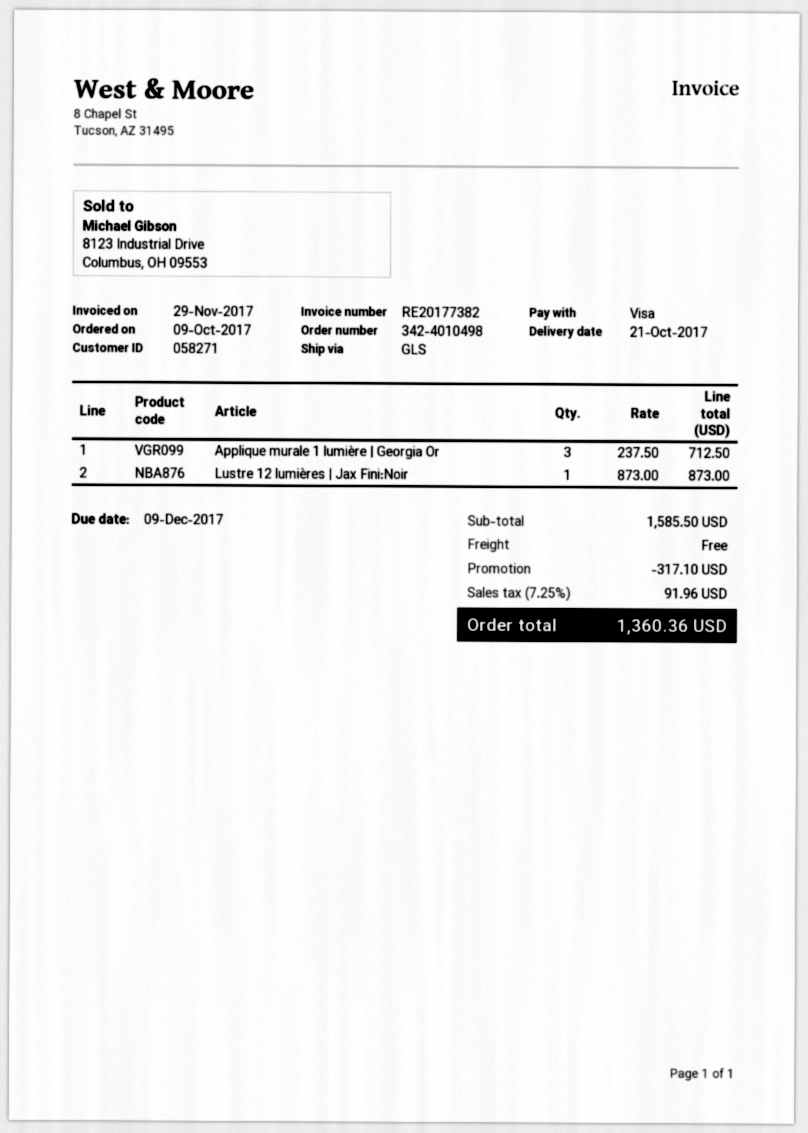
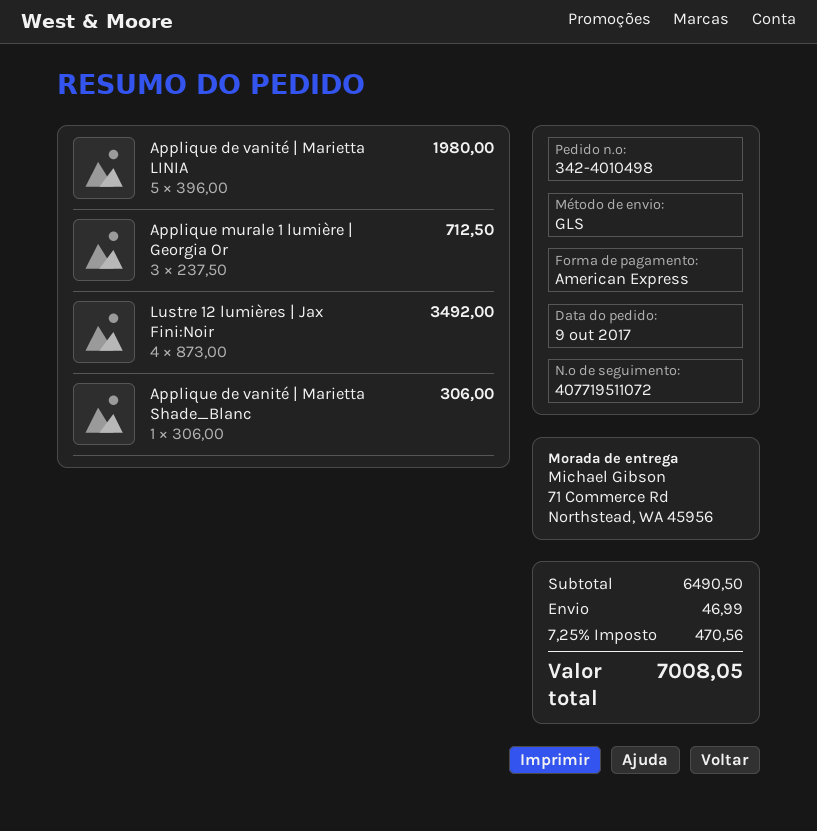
payment method: Visa -> American Express
Lustre 12 lumières | Jax Fini:Noir: 1 x 873.00 = 873.00 -> 4 x 873.00 = 3492.00
Applique de vanité | Marietta LINIA: none -> 5 x 396.00 = 1980.00
Applique de vanité | Marietta Shade_Blanc: none -> 1 x 306.00 = 306.00
subtotal: 1585.50 -> 6490.50
discount: 317.10 -> none
shipping: 0.00 -> 46.99
tax: 7.25% = 91.96 -> 7.25% = 470.56
total: 1360.36 -> 7008.05

